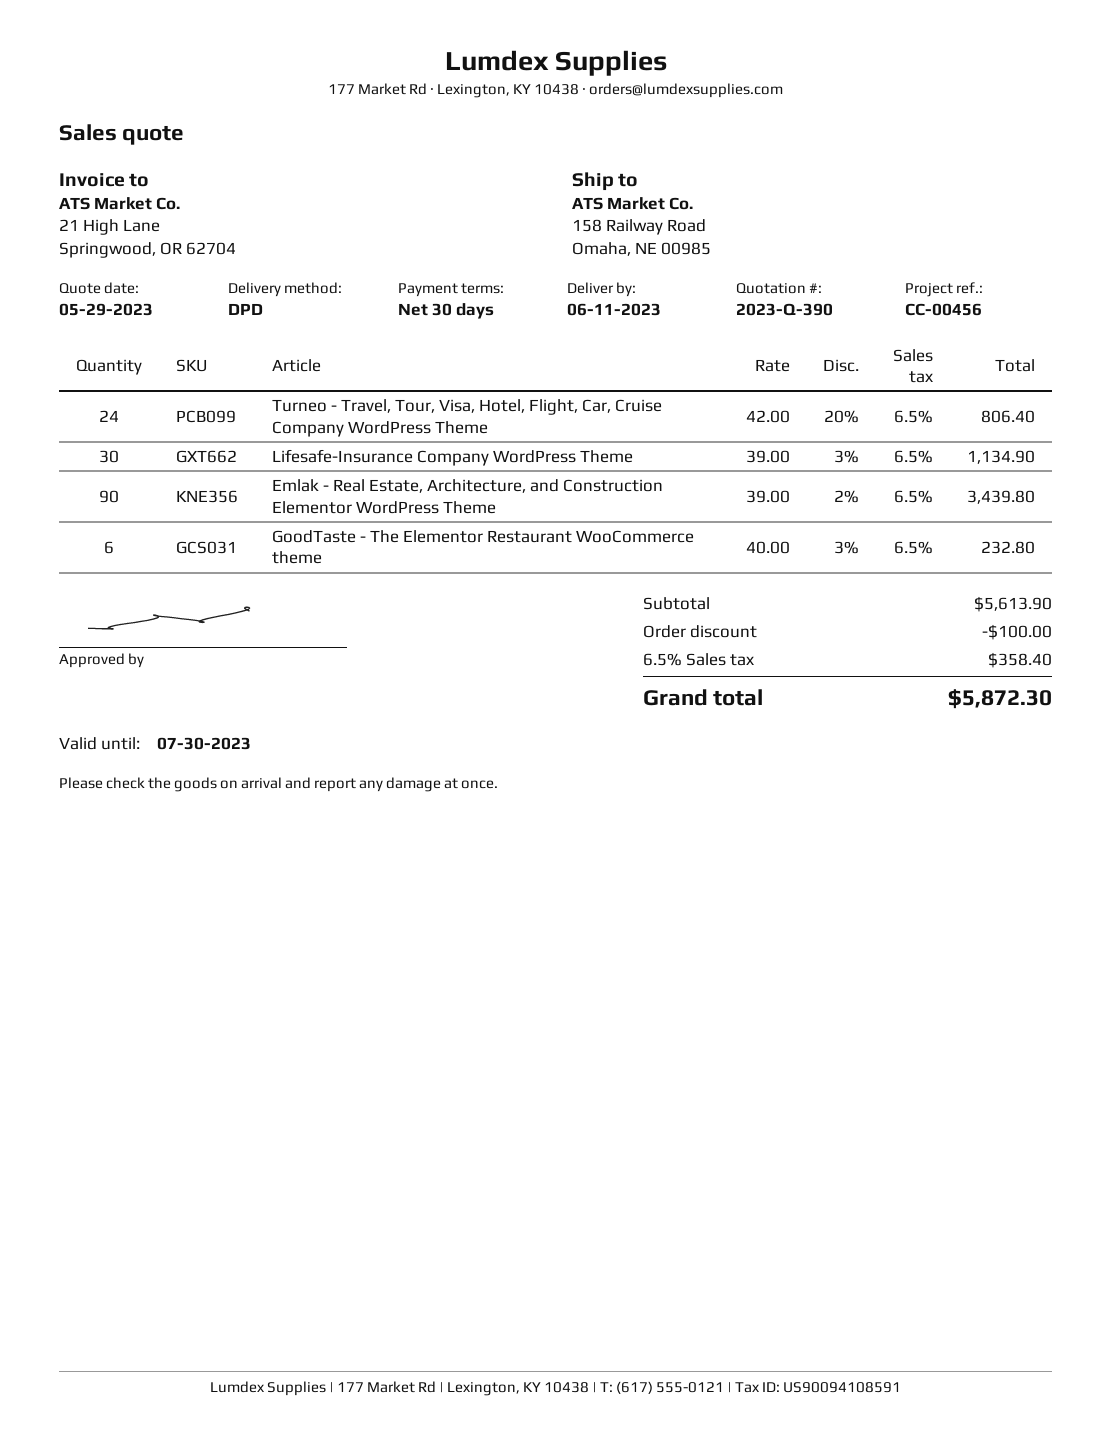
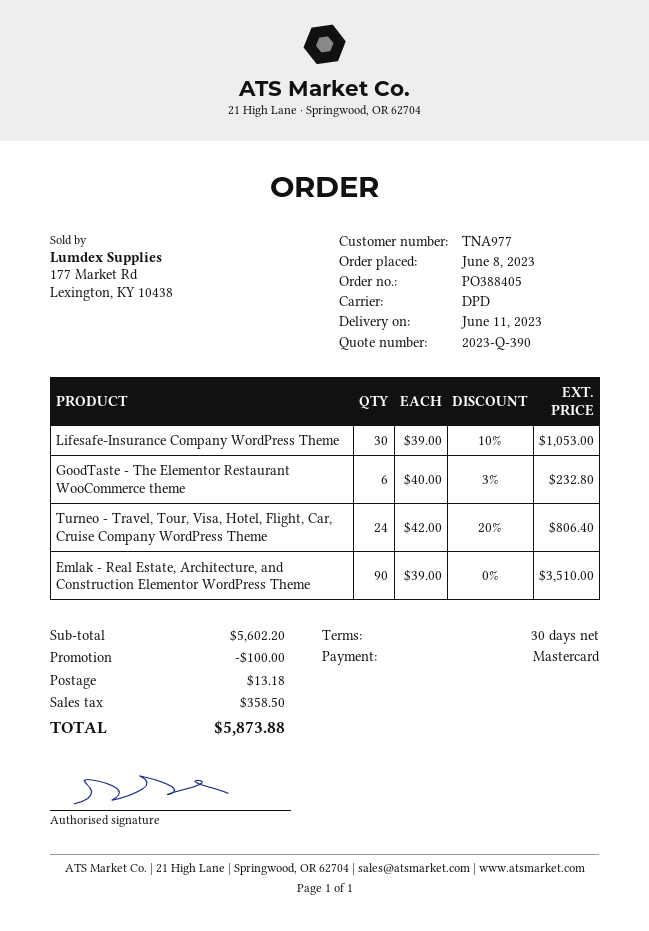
Lifesafe-Insurance Company WordPress Theme: 30 x 39.00 - 3% = 1134.90 -> 30 x 39.00 - 10% = 1053.00
Emlak - Real Estate, Architecture, and Construction Elementor WordPress Theme: 90 x 39.00 - 2% = 3439.80 -> 90 x 39.00 = 3510.00
subtotal: 5613.90 -> 5602.20
shipping: none -> 13.18
tax: 358.40 -> 358.50
total: 5872.30 -> 5873.88

